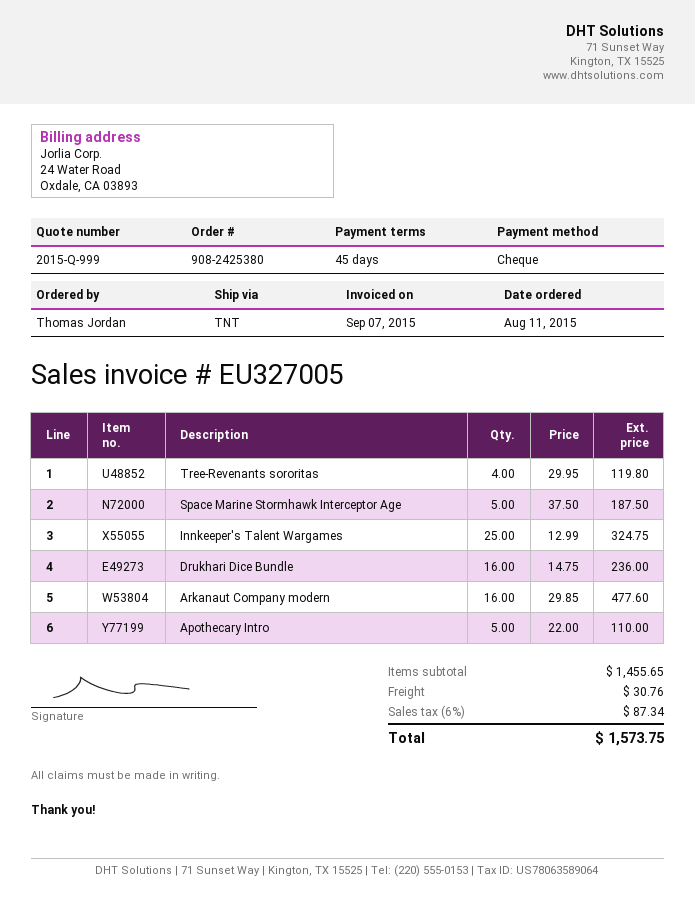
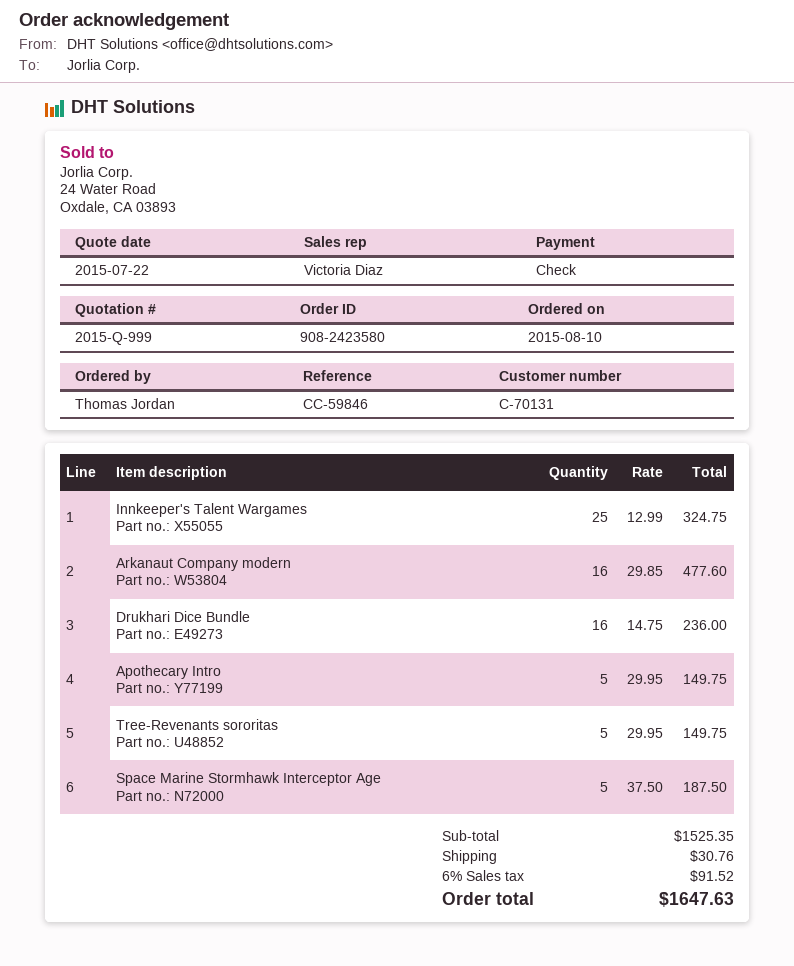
order number: 908-2425380 -> 908-2423580
order date: 2015-08-11 -> 2015-08-10
Tree-Revenants sororitas: 4 x 29.95 = 119.80 -> 5 x 29.95 = 149.75
Apothecary Intro: 5 x 22.00 = 110.00 -> 5 x 29.95 = 149.75
subtotal: 1455.65 -> 1525.35
tax: 6% = 87.34 -> 6% = 91.52
total: 1573.75 -> 1647.63

